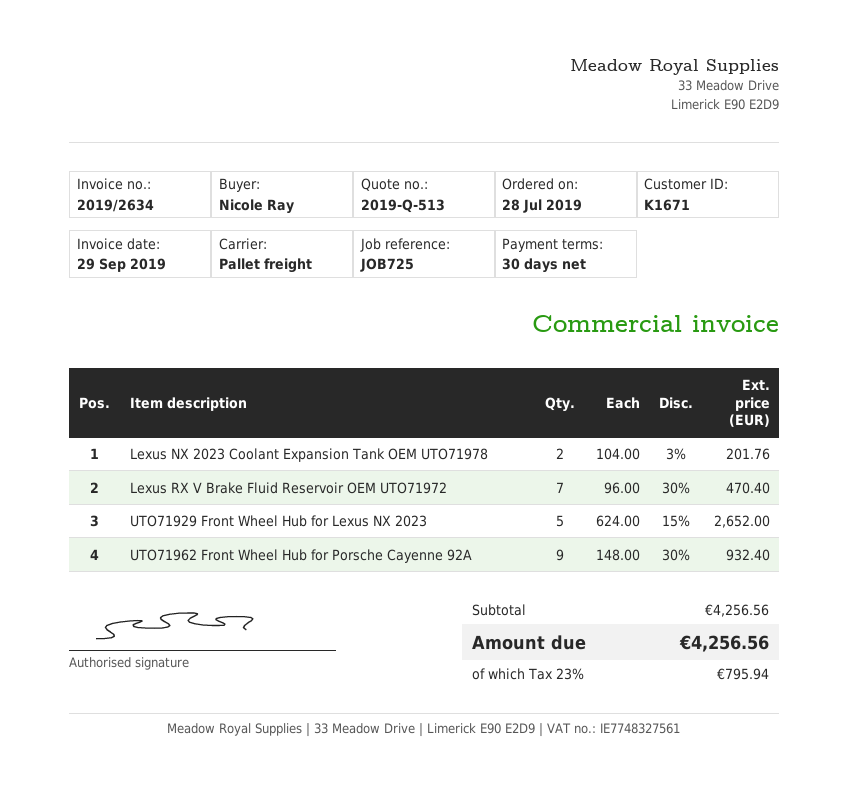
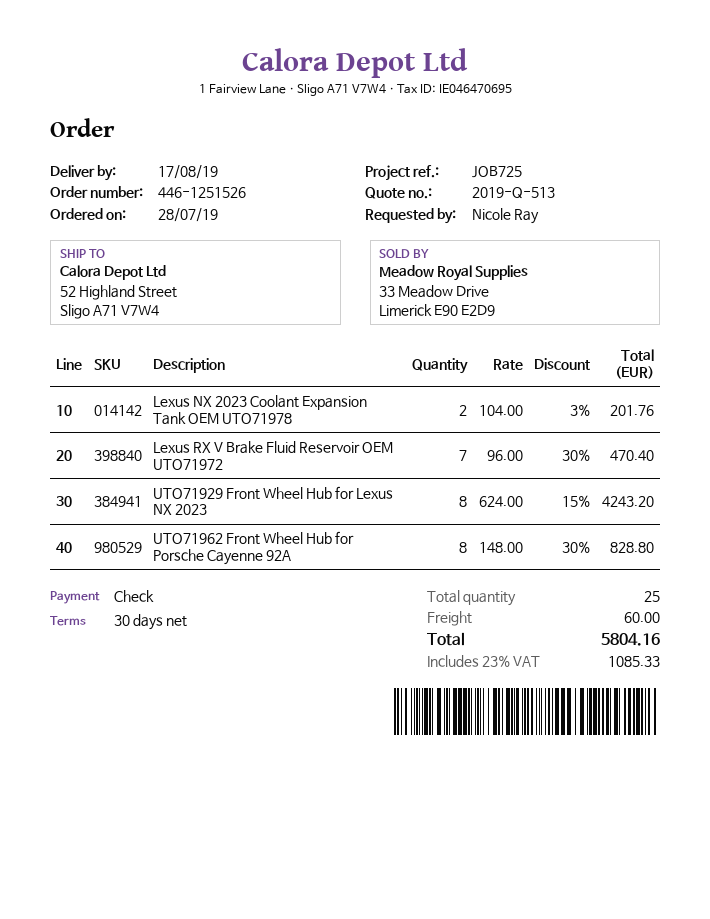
UTO71929 Front Wheel Hub for Lexus NX 2023: 5 x 624.00 - 15% = 2652.00 -> 8 x 624.00 - 15% = 4243.20
UTO71962 Front Wheel Hub for Porsche Cayenne 92A: 9 x 148.00 - 30% = 932.40 -> 8 x 148.00 - 30% = 828.80
shipping: none -> 60.00
tax: 23% = 795.94 -> 23% = 1085.33
total: 4256.56 -> 5804.16

